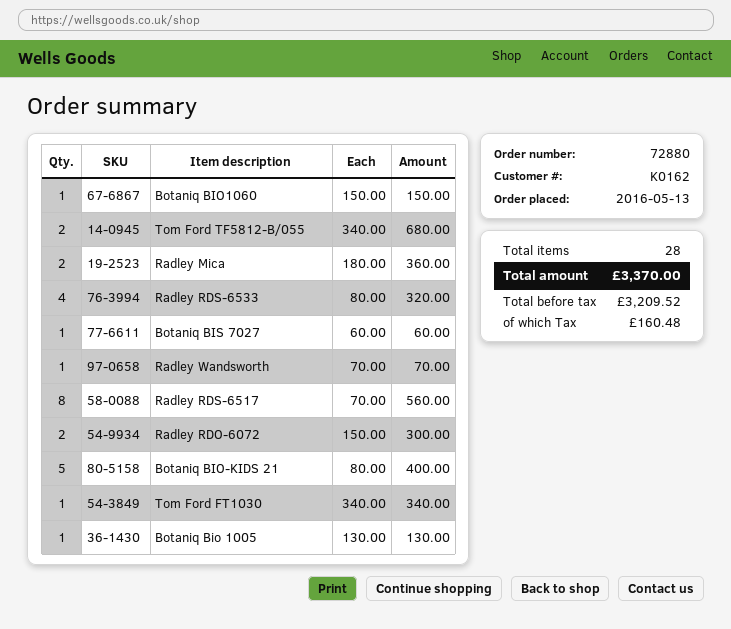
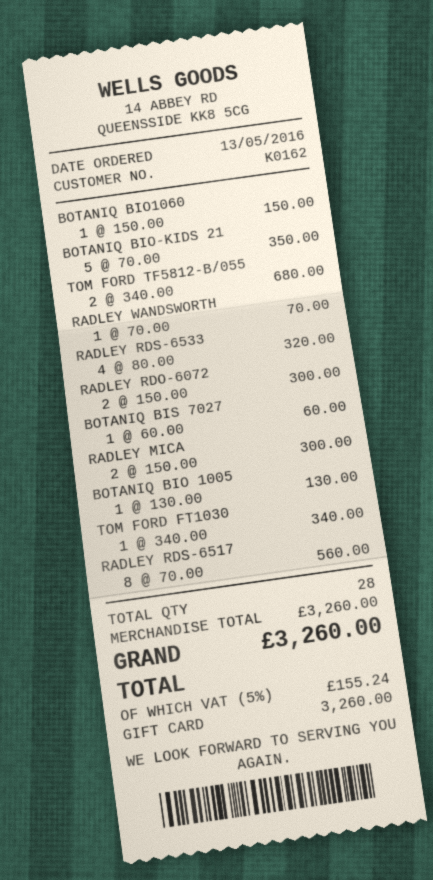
Radley Mica: 2 x 180.00 = 360.00 -> 2 x 150.00 = 300.00
Botaniq BIO-KIDS 21: 5 x 80.00 = 400.00 -> 5 x 70.00 = 350.00
tax: 160.48 -> 155.24
total: 3370.00 -> 3260.00

